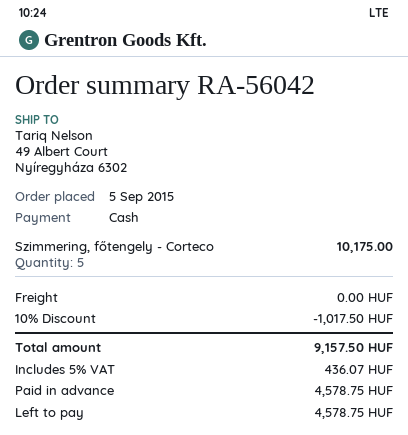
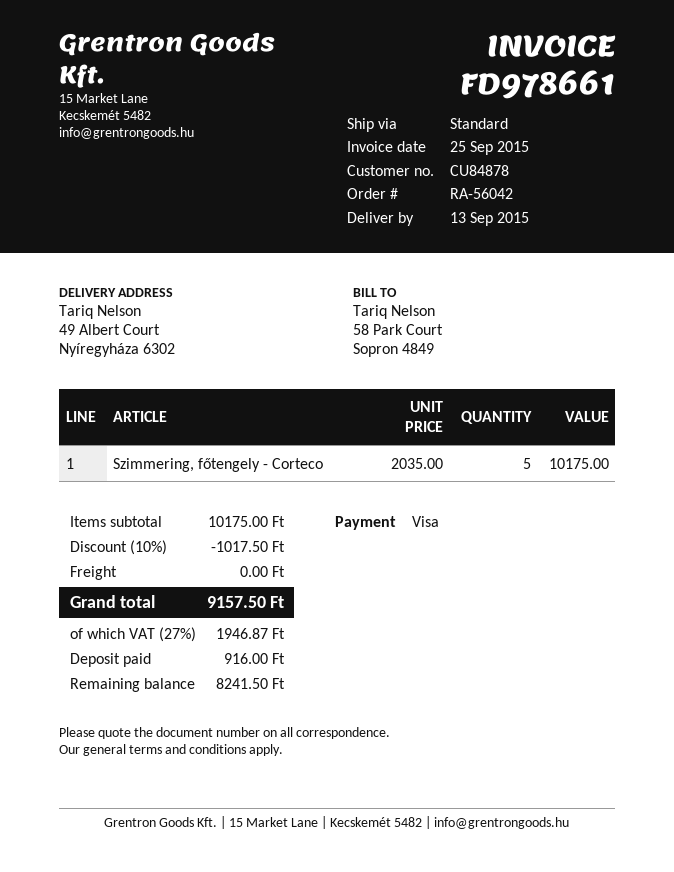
payment method: cash -> Visa
tax: 5% = 436.07 -> 27% = 1946.87
deposit: 4578.75 -> 916.00
balance: 4578.75 -> 8241.50

